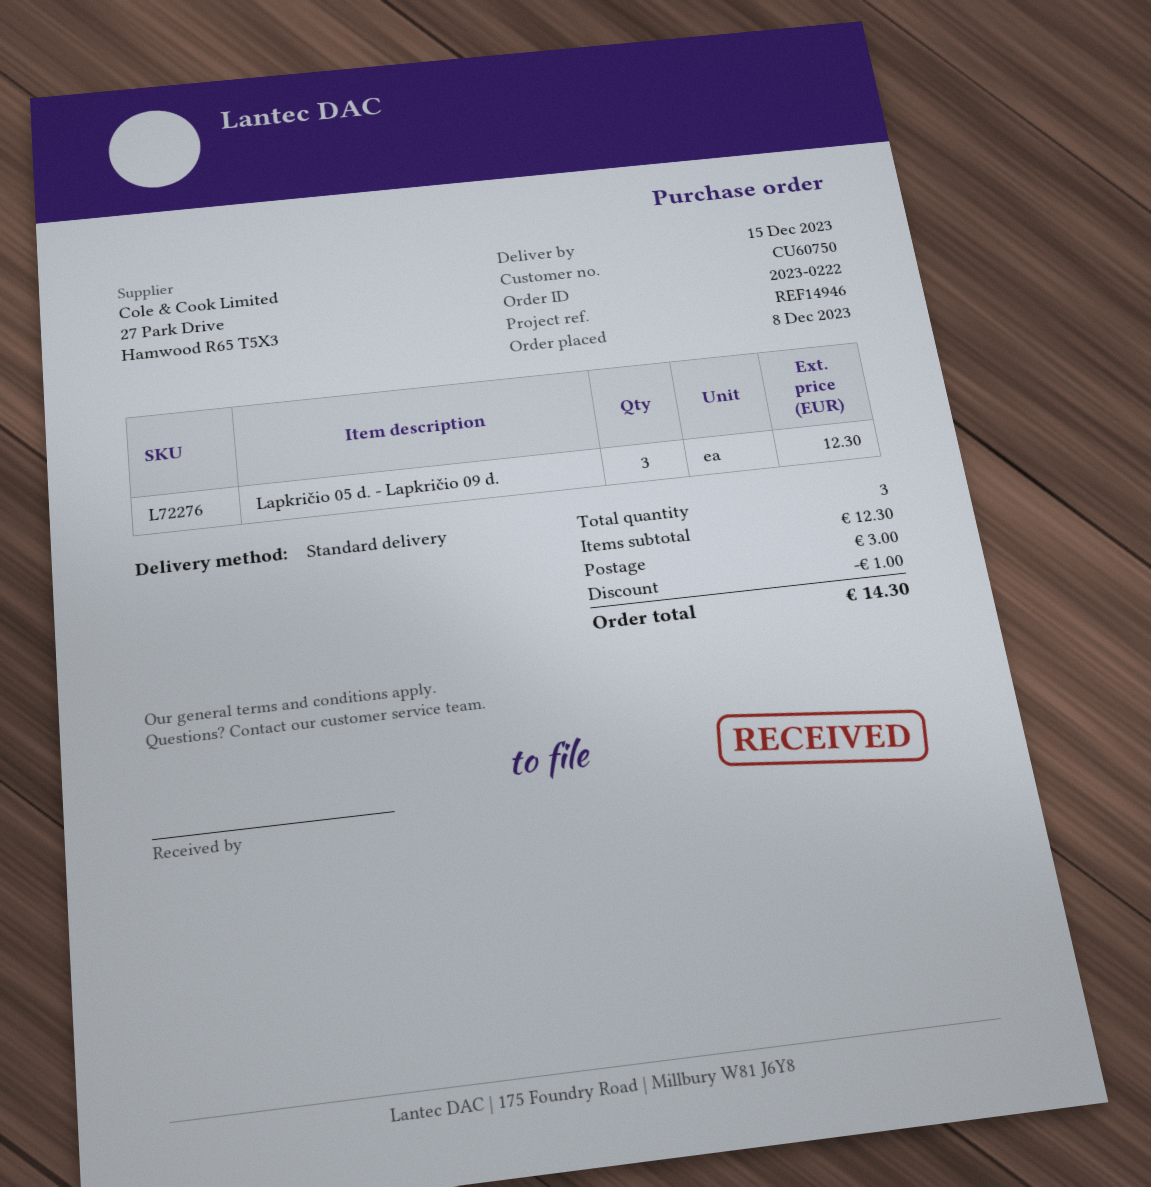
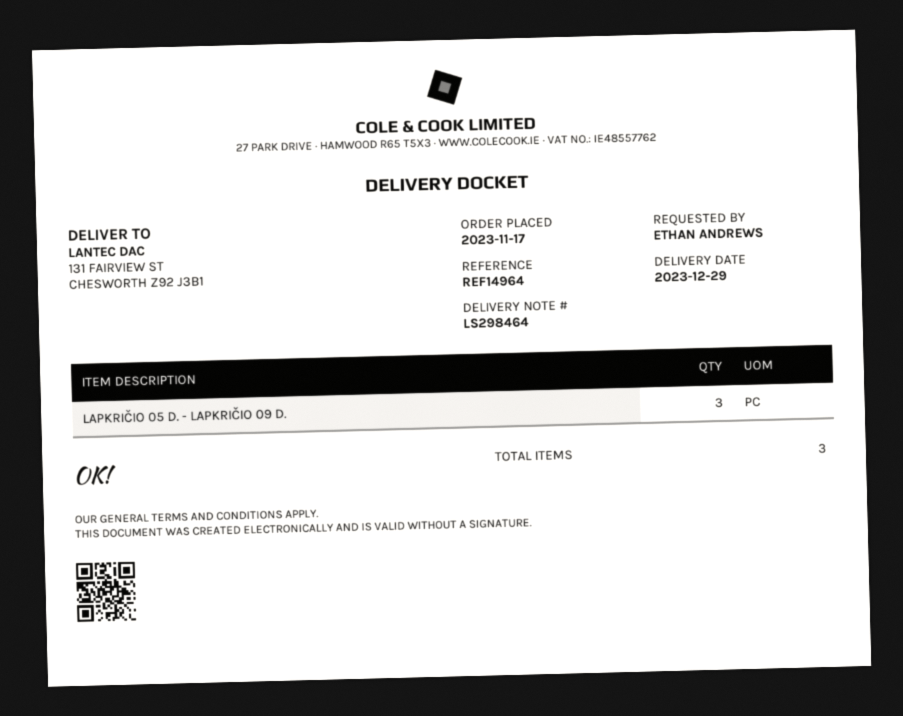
order date: 2023-12-08 -> 2023-11-17
delivery date: 2023-12-15 -> 2023-12-29
reference: REF14946 -> REF14964

